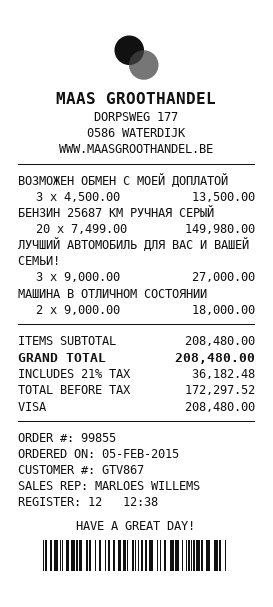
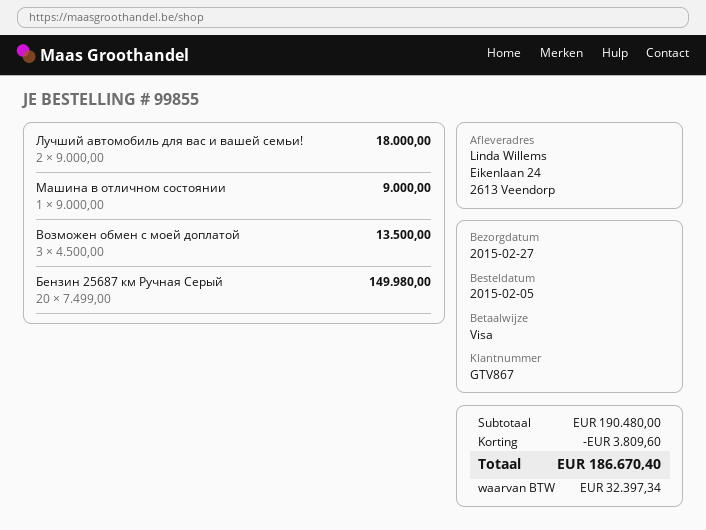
ЛУЧШИЙ АВТОМОБИЛЬ ДЛЯ ВАС И ВАШЕЙ СЕМЬИ!: 3 x 9000.00 = 27000.00 -> 2 x 9000.00 = 18000.00
МАШИНА В ОТЛИЧНОМ СОСТОЯНИИ: 2 x 9000.00 = 18000.00 -> 1 x 9000.00 = 9000.00
subtotal: 208480.00 -> 190480.00
discount: none -> 3809.60
tax: 36182.48 -> 32397.34
total: 208480.00 -> 186670.40

